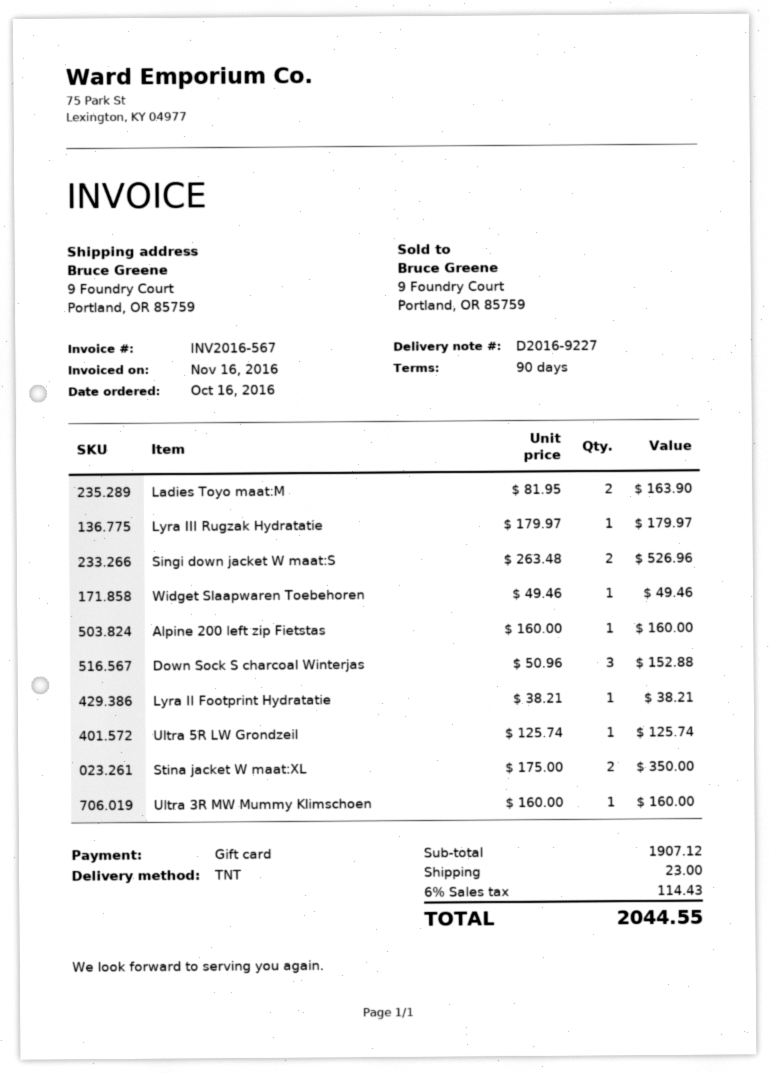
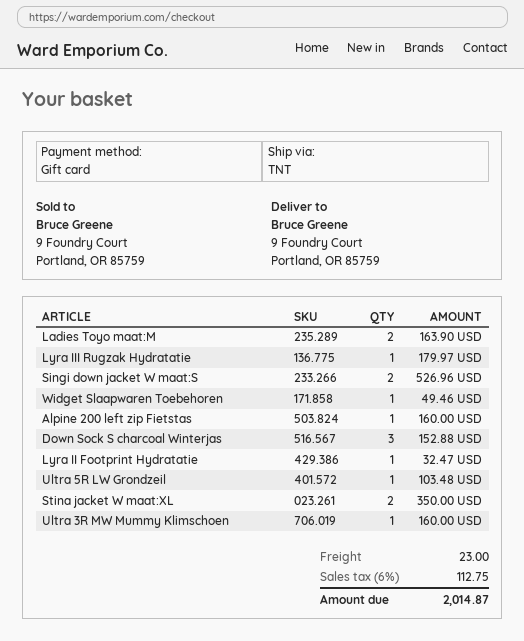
Lyra II Footprint Hydratatie: 1 for 38.21 -> 1 for 32.47
Ultra 5R LW Grondzeil: 1 for 125.74 -> 1 for 103.48
tax: 6% = 114.43 -> 6% = 112.75
total: 2044.55 -> 2014.87

